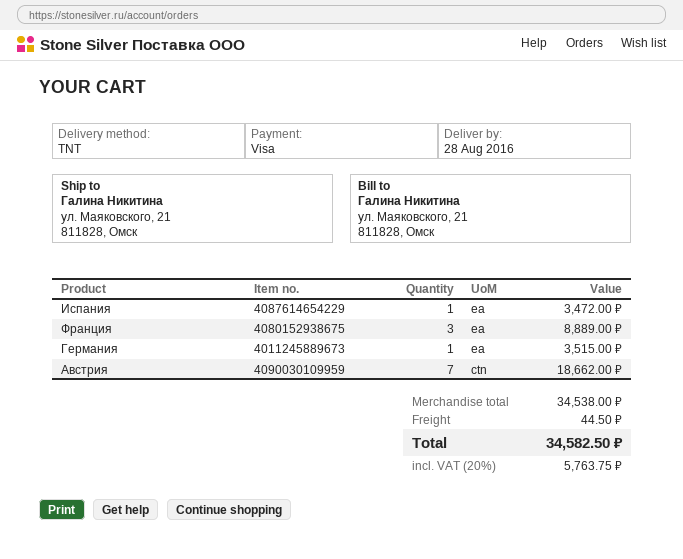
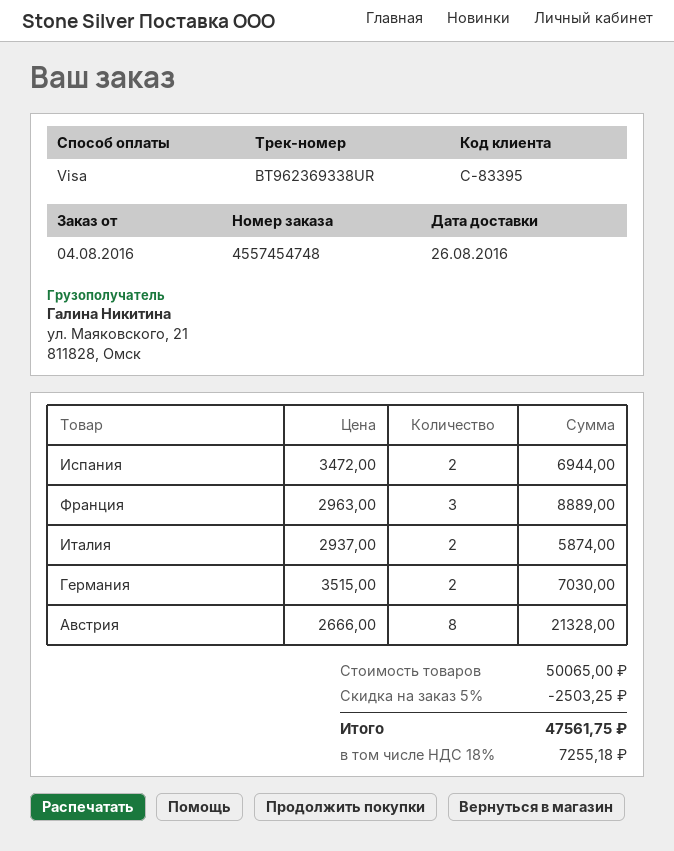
delivery date: 2016-08-28 -> 2016-08-26
Испания: 1 for 3472.00 -> 2 for 6944.00
Германия: 1 for 3515.00 -> 2 for 7030.00
Австрия: 7 for 18662.00 -> 8 for 21328.00
Италия: none -> 2 for 5874.00
subtotal: 34538.00 -> 50065.00
discount: none -> 5% = 2503.25
shipping: 44.50 -> none
tax: 20% = 5763.75 -> 18% = 7255.18
total: 34582.50 -> 47561.75

